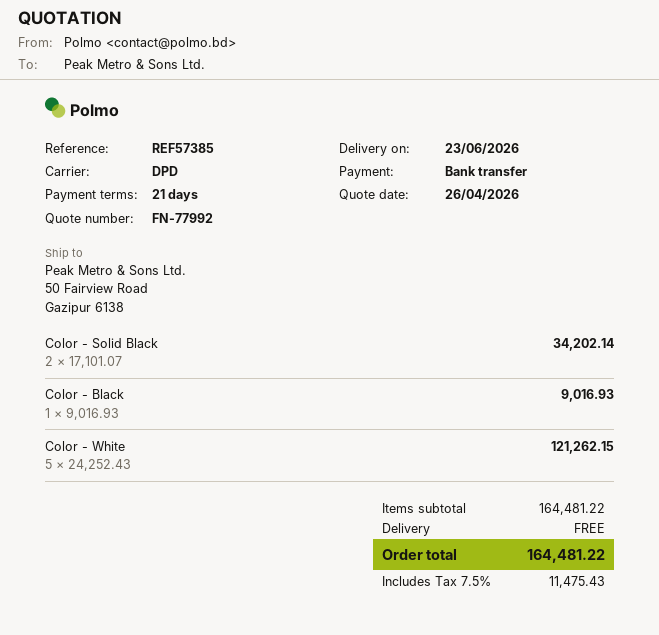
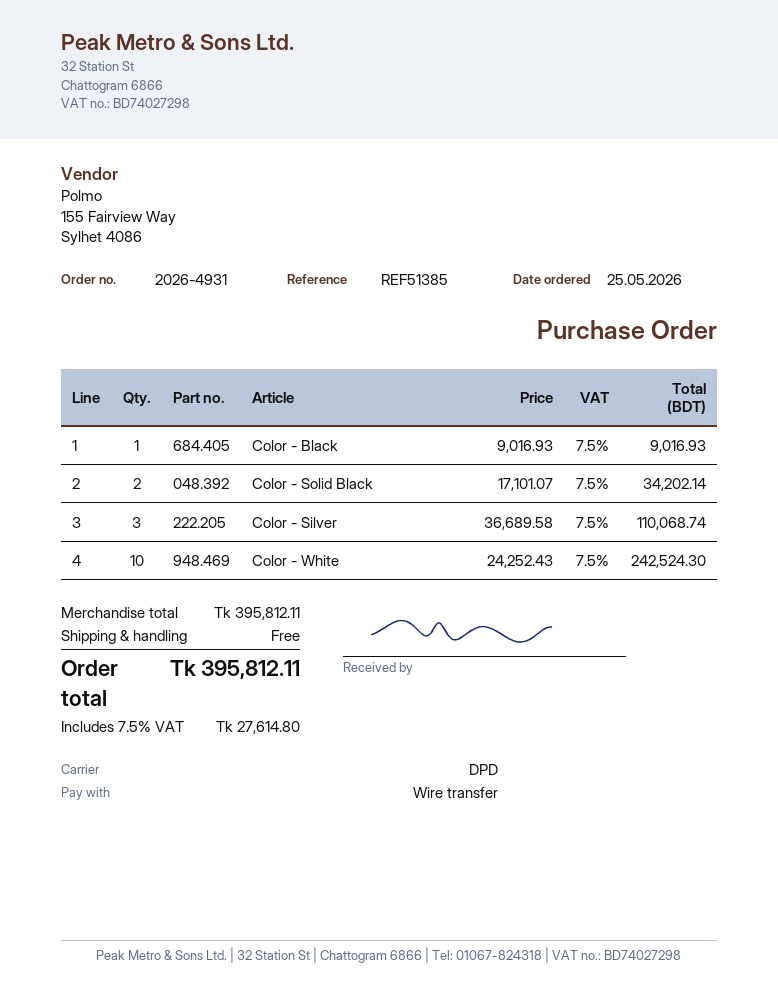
reference: REF57385 -> REF51385
Color - White: 5 x 24252.43 = 121262.15 -> 10 x 24252.43 = 242524.30
Color - Silver: none -> 3 x 36689.58 = 110068.74
subtotal: 164481.22 -> 395812.11
tax: 7.5% = 11475.43 -> 7.5% = 27614.80
total: 164481.22 -> 395812.11

